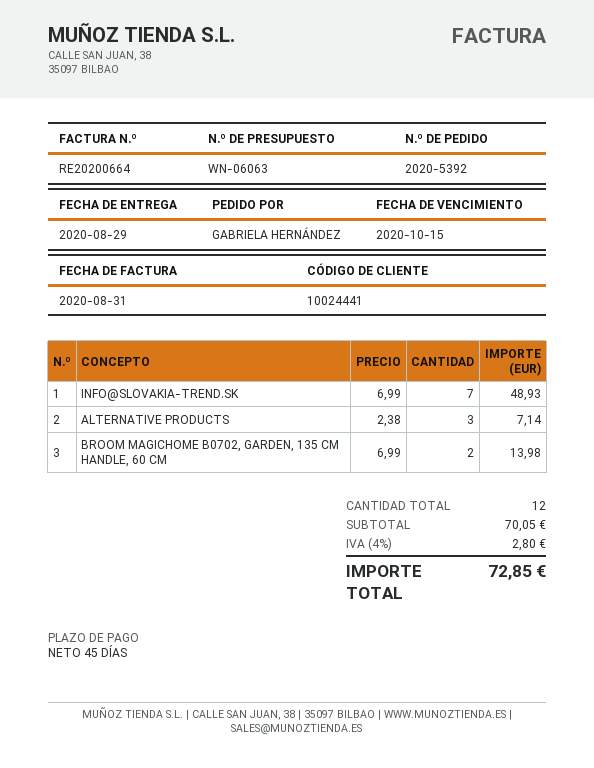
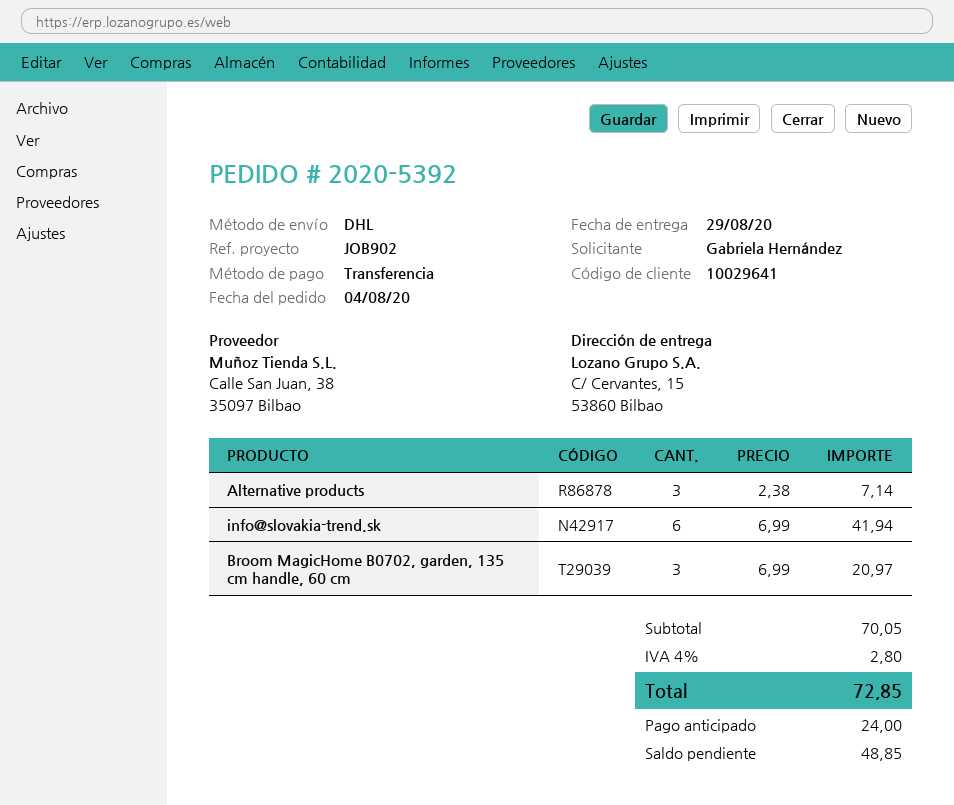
customer number: 10024441 -> 10029641
INFO@SLOVAKIA-TREND.SK: 7 x 6.99 = 48.93 -> 6 x 6.99 = 41.94
BROOM MAGICHOME B0702, GARDEN, 135 CM HANDLE, 60 CM: 2 x 6.99 = 13.98 -> 3 x 6.99 = 20.97

